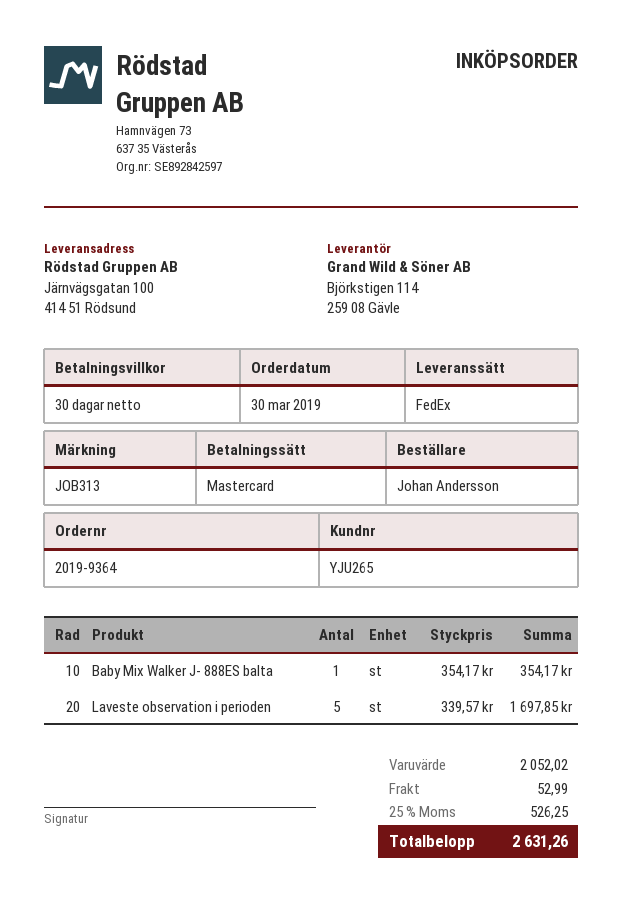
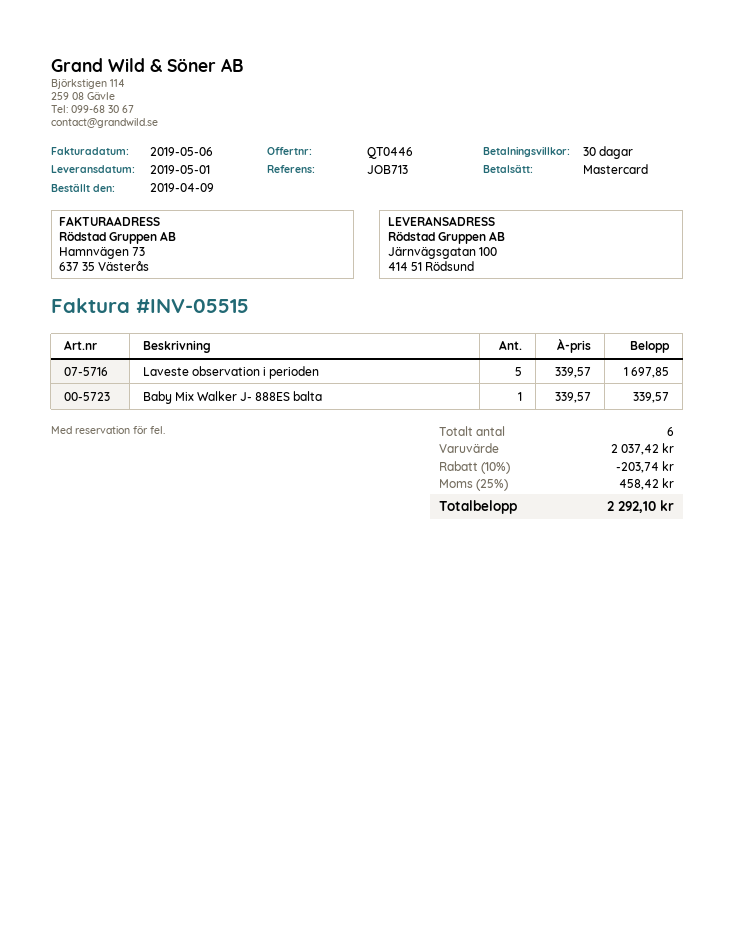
order date: 2019-03-30 -> 2019-04-09
reference: JOB313 -> JOB713
Baby Mix Walker J- 888ES balta: 1 x 354.17 = 354.17 -> 1 x 339.57 = 339.57
subtotal: 2052.02 -> 2037.42
discount: none -> 10% = 203.74
shipping: 52.99 -> none
tax: 25% = 526.25 -> 25% = 458.42
total: 2631.26 -> 2292.10

